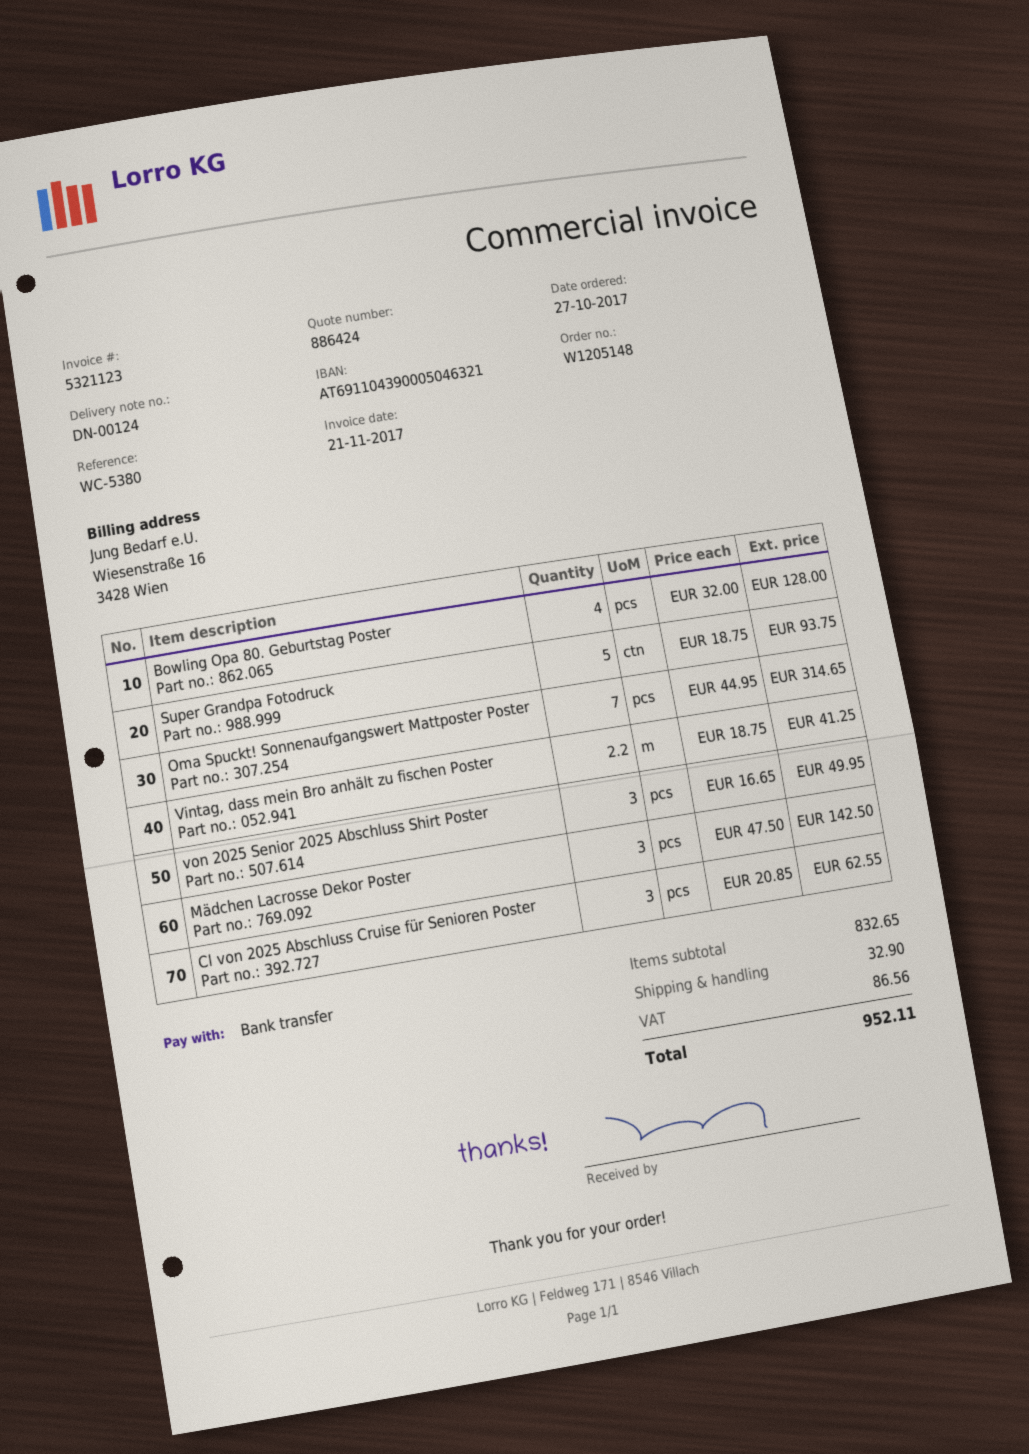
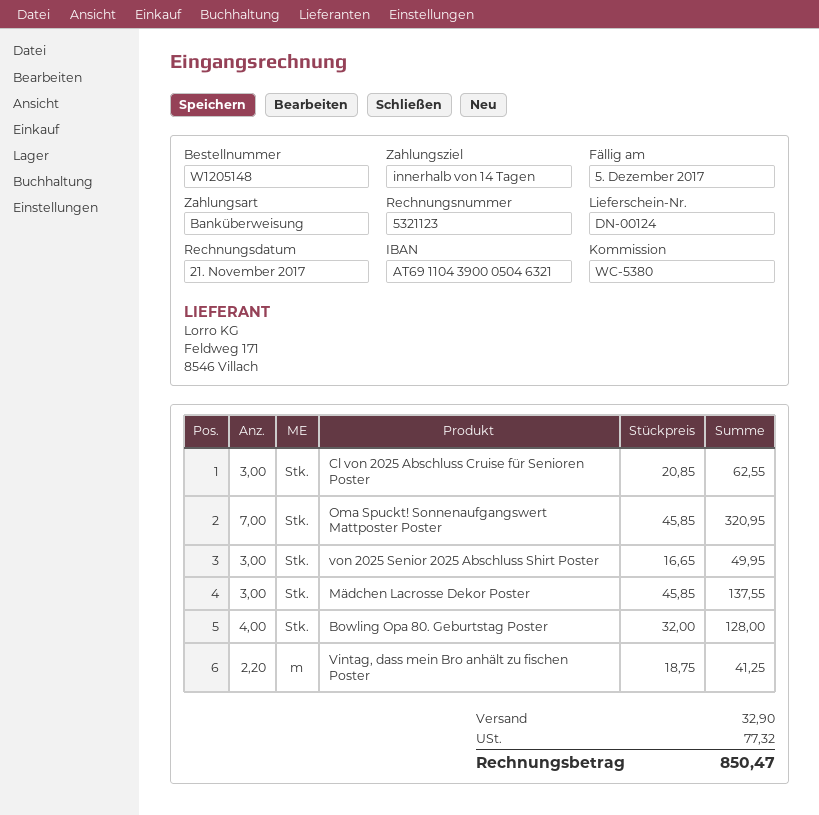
Super Grandpa Fotodruck: 5 x 18.75 = 93.75 -> none
Oma Spuckt! Sonnenaufgangswert Mattposter Poster: 7 x 44.95 = 314.65 -> 7 x 45.85 = 320.95
Mädchen Lacrosse Dekor Poster: 3 x 47.50 = 142.50 -> 3 x 45.85 = 137.55
tax: 86.56 -> 77.32
total: 952.11 -> 850.47

